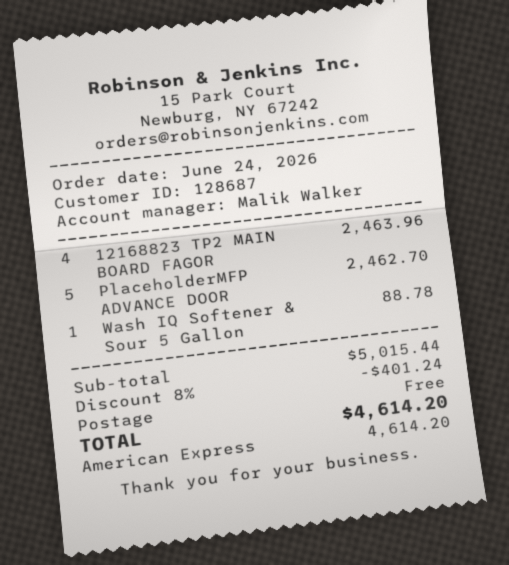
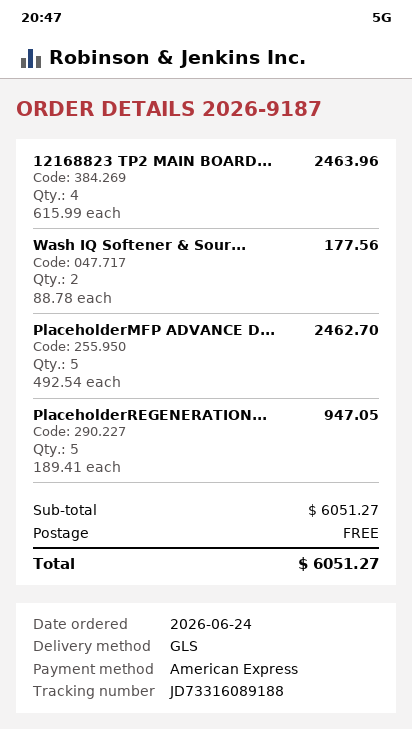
Wash IQ Softener & Sour 5 Gallon: 1 for 88.78 -> 2 for 177.56
PlaceholderREGENERATION...: none -> 5 for 947.05
subtotal: 5015.44 -> 6051.27
discount: 8% = 401.24 -> none
total: 4614.20 -> 6051.27

